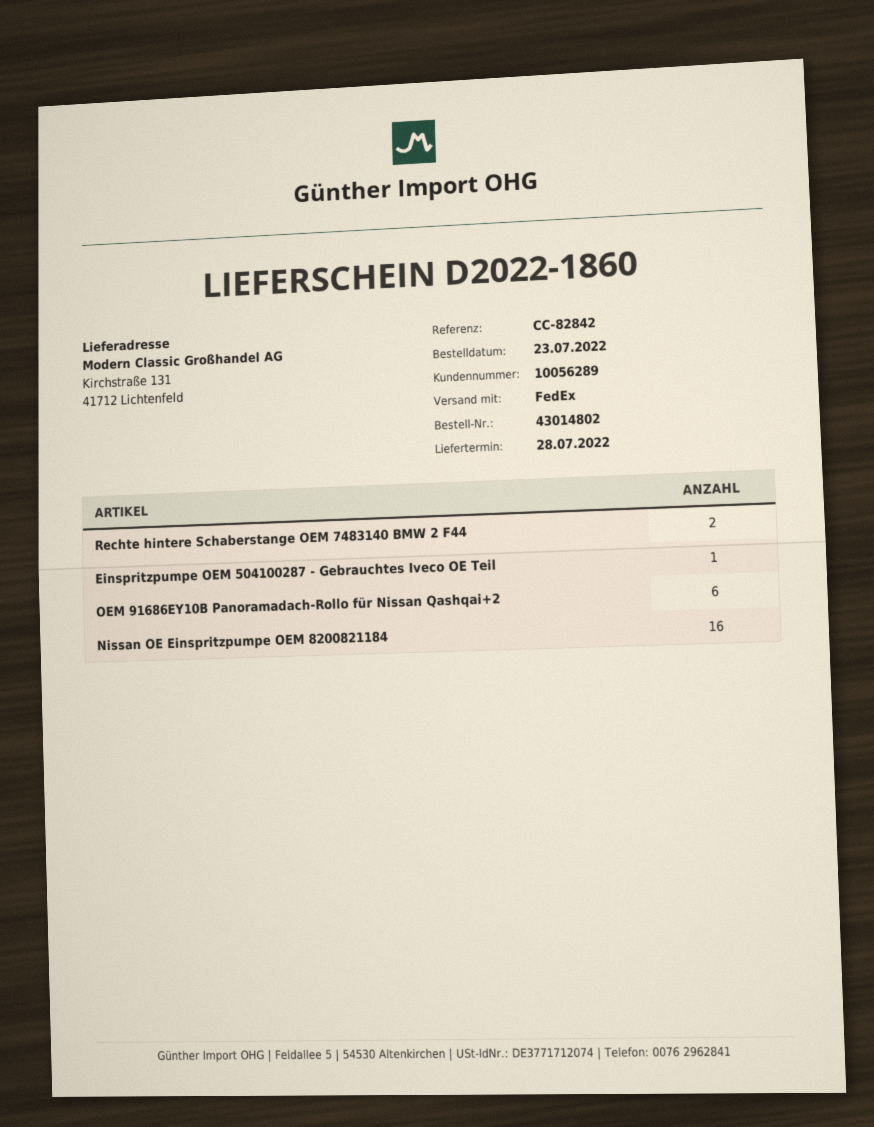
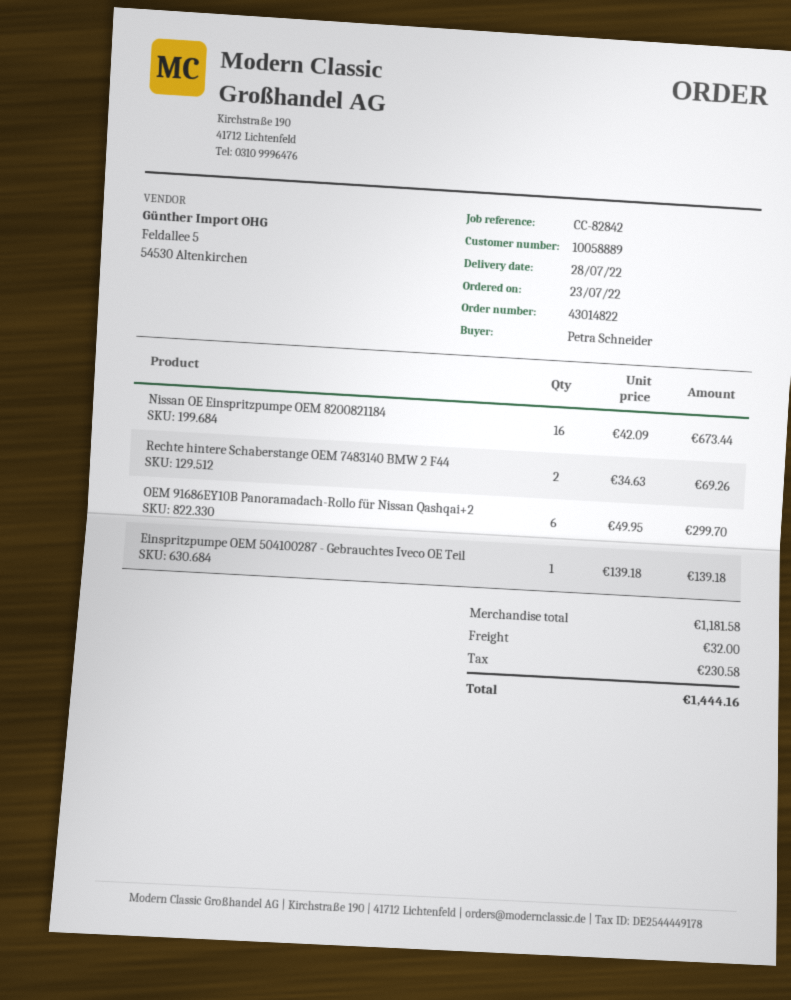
order number: 43014802 -> 43014822
customer number: 10056289 -> 10058889

